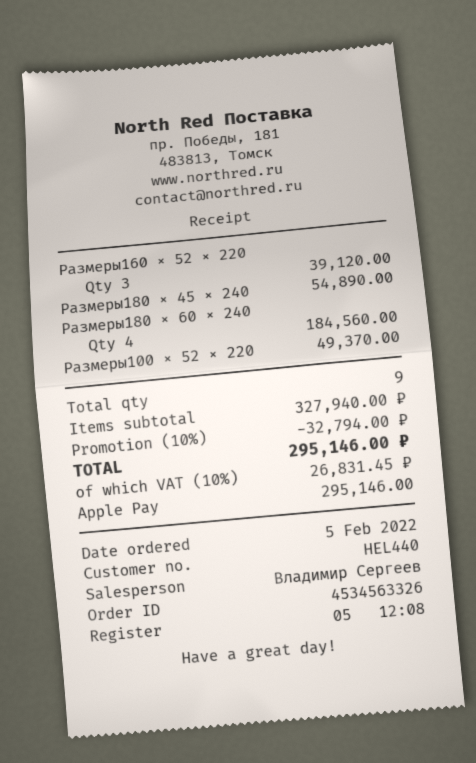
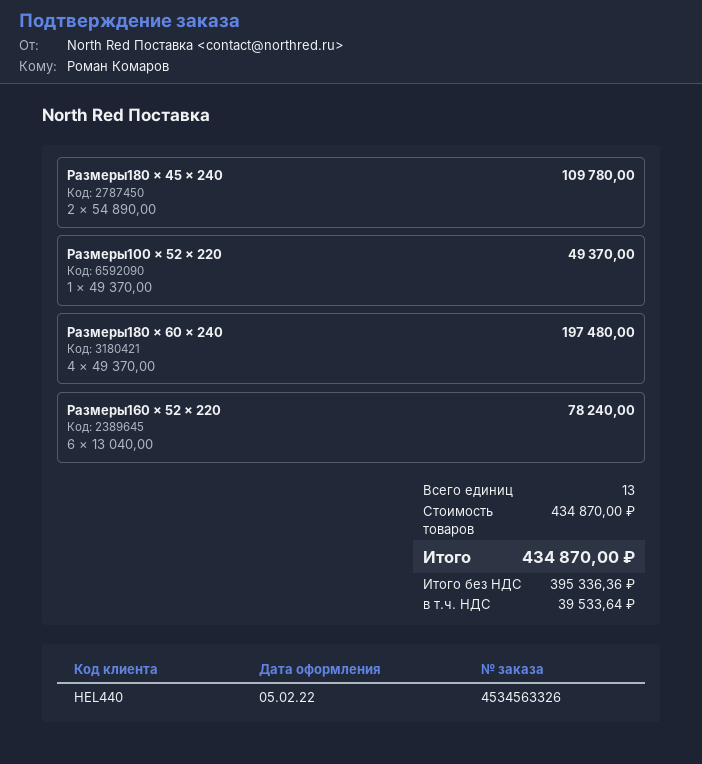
Размеры160 × 52 × 220: 3 for 39120.00 -> 6 for 78240.00
Размеры180 × 45 × 240: 1 for 54890.00 -> 2 for 109780.00
Размеры180 × 60 × 240: 4 for 184560.00 -> 4 for 197480.00
total quantity: 9 -> 13
subtotal: 327940.00 -> 434870.00
discount: 10% = 32794.00 -> none
tax: 26831.45 -> 39533.64
total: 295146.00 -> 434870.00

